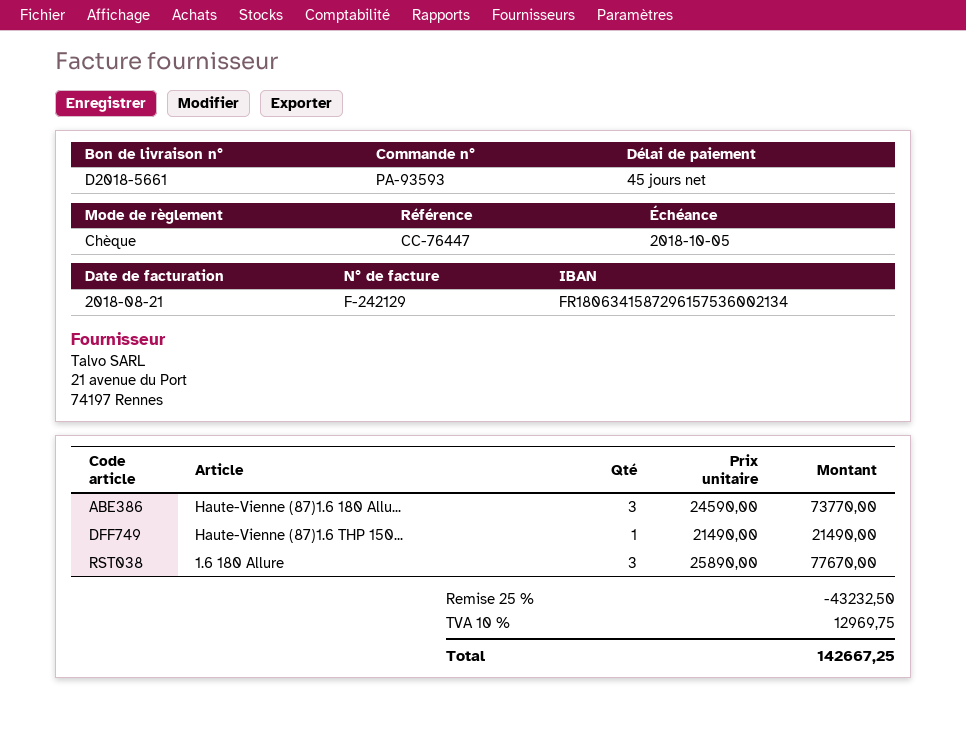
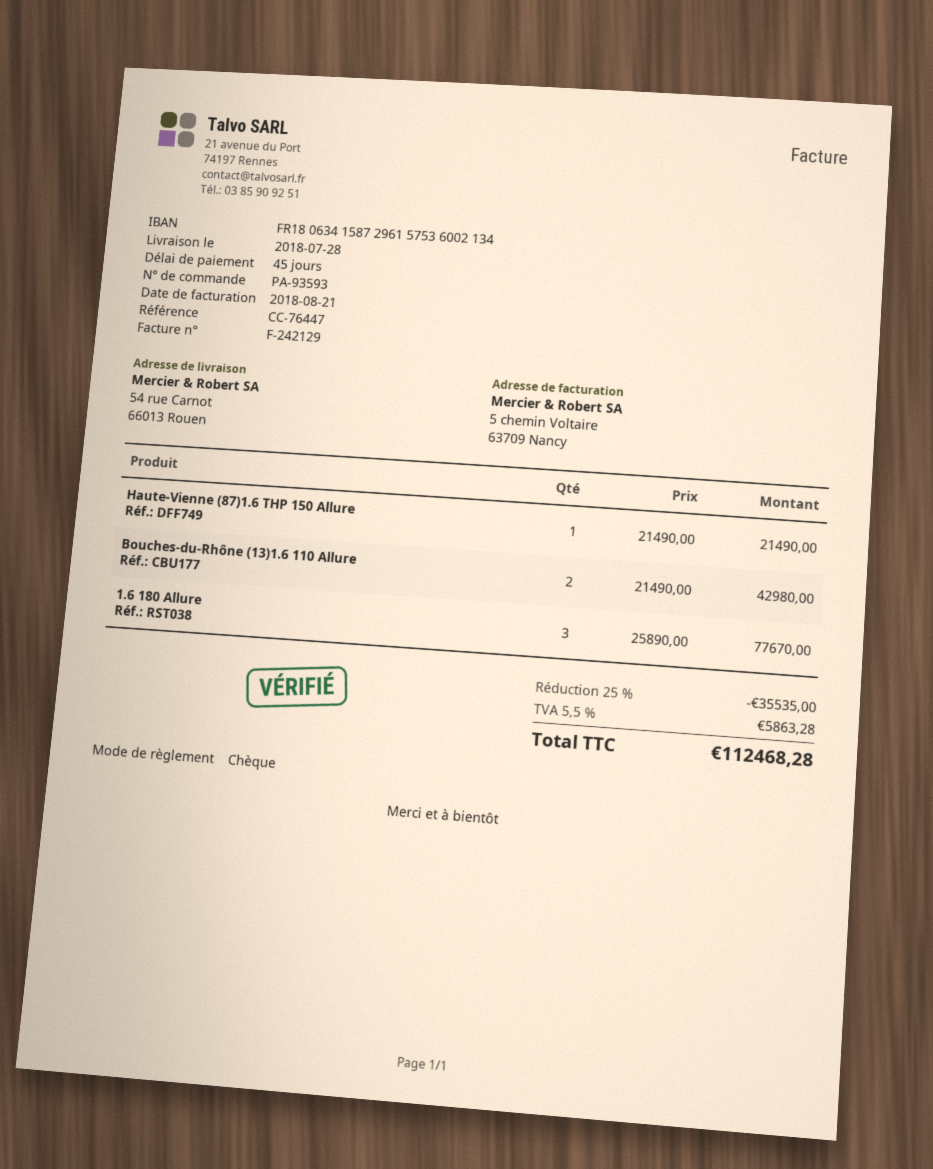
Haute-Vienne (87)1.6 180 Allu...: 3 x 24590.00 = 73770.00 -> none
Bouches-du-Rhône (13)1.6 110 Allure: none -> 2 x 21490.00 = 42980.00
discount: 25% = 43232.50 -> 25% = 35535.00
tax: 10% = 12969.75 -> 5.5% = 5863.28
total: 142667.25 -> 112468.28

